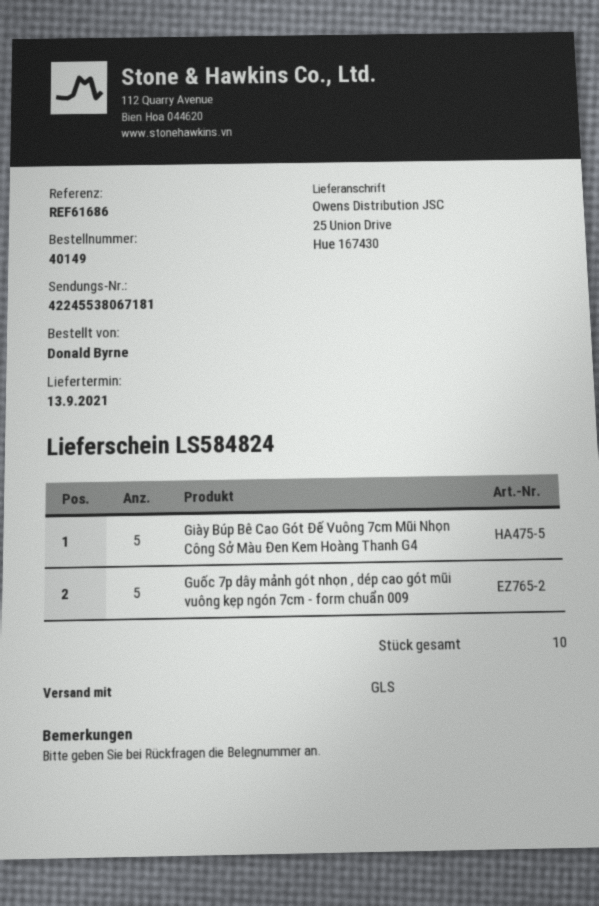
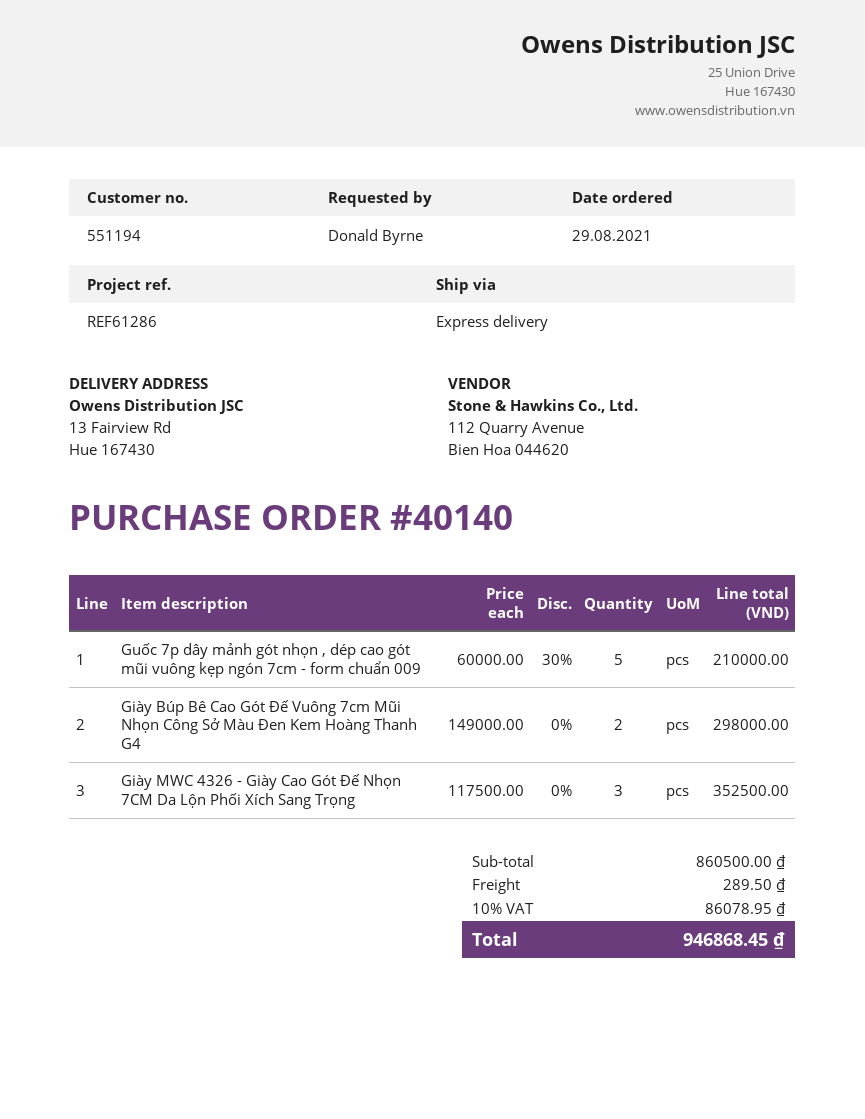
order number: 40149 -> 40140
reference: REF61686 -> REF61286
shipping method: GLS -> express
ship to: 25 Union Drive, Hue 167430 -> 13 Fairview Rd, Hue 167430
Giày Búp Bê Cao Gót Đế Vuông 7cm Mũi Nhọn Công Sở Màu Đen Kem Hoàng Thanh G4: 5 -> 2
Giày MWC 4326 - Giày Cao Gót Đế Nhọn 7CM Da Lộn Phối Xích Sang Trọng: none -> 3

